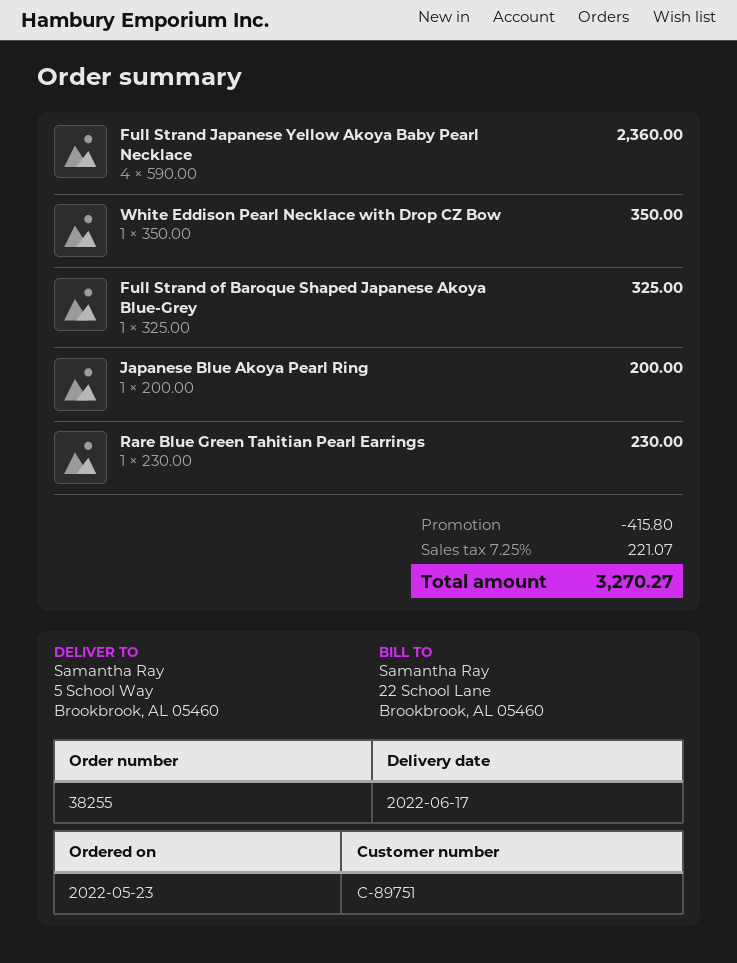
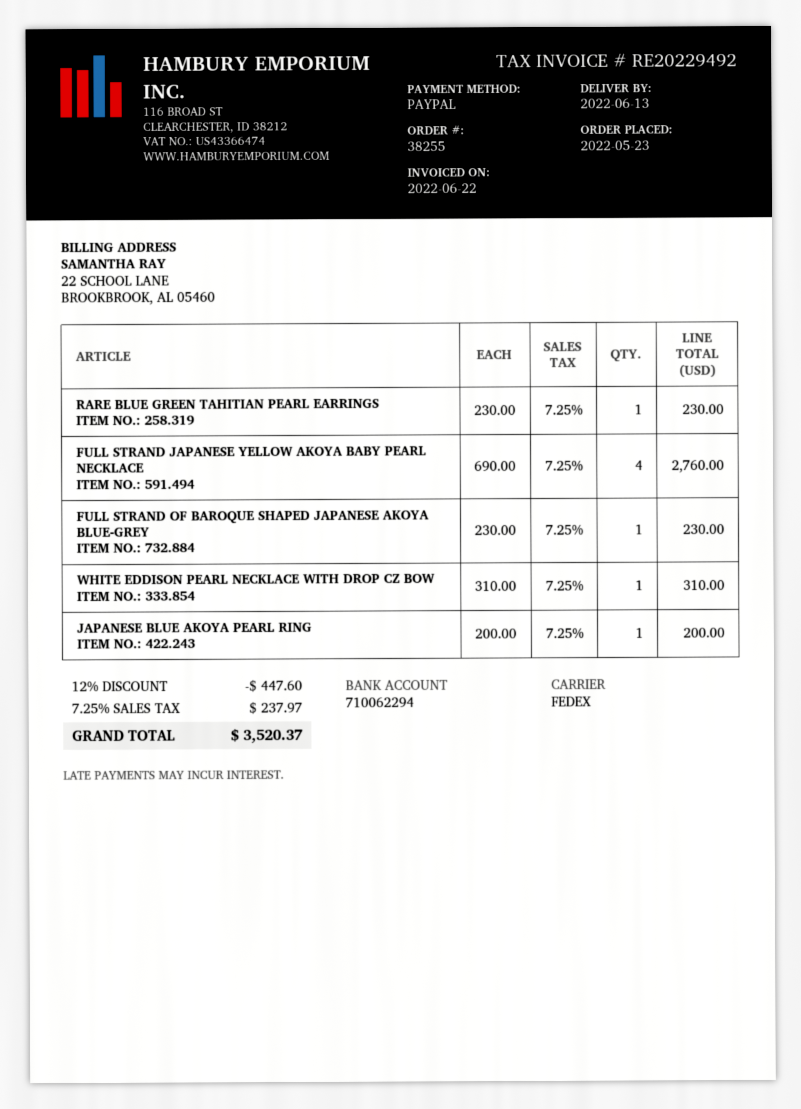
delivery date: 2022-06-17 -> 2022-06-13
Full Strand Japanese Yellow Akoya Baby Pearl Necklace: 4 x 590.00 = 2360.00 -> 4 x 690.00 = 2760.00
White Eddison Pearl Necklace with Drop CZ Bow: 1 x 350.00 = 350.00 -> 1 x 310.00 = 310.00
Full Strand of Baroque Shaped Japanese Akoya Blue-Grey: 1 x 325.00 = 325.00 -> 1 x 230.00 = 230.00
discount: 415.80 -> 447.60
tax: 7.25% = 221.07 -> 7.25% = 237.97
total: 3270.27 -> 3520.37

